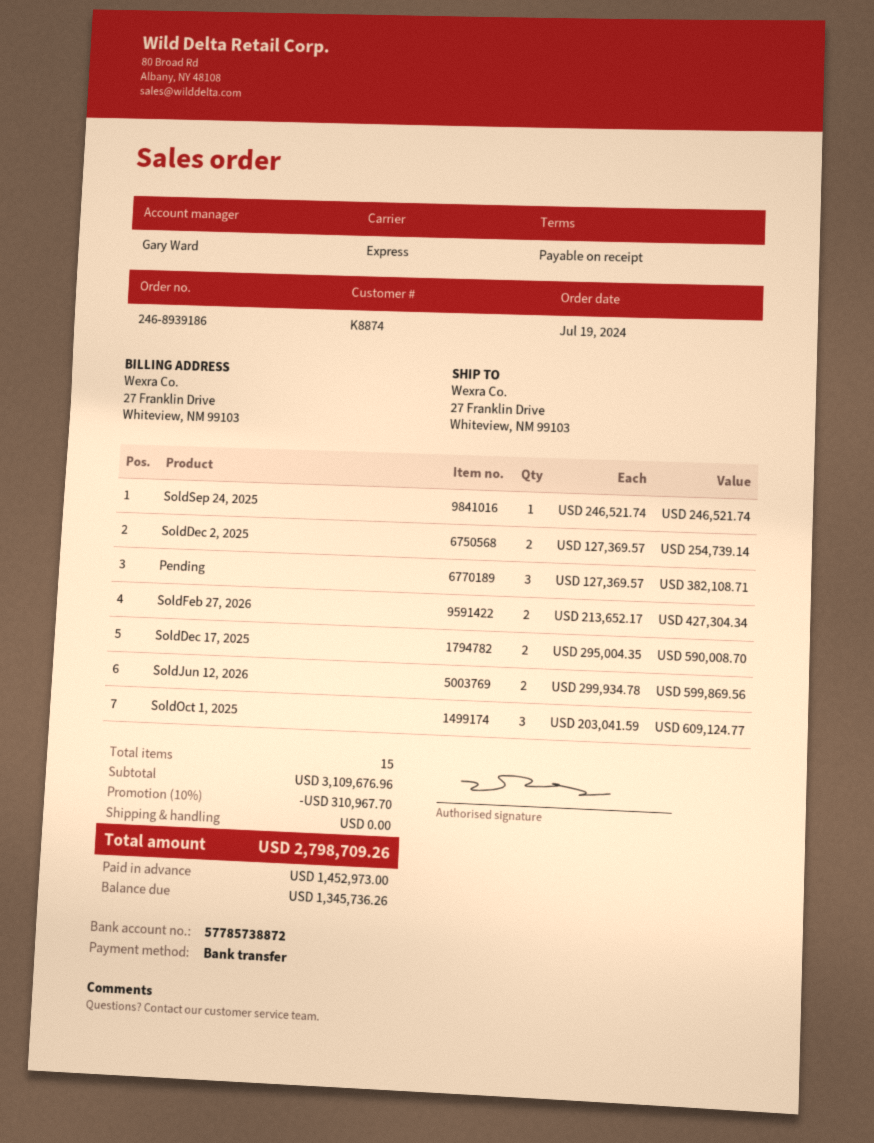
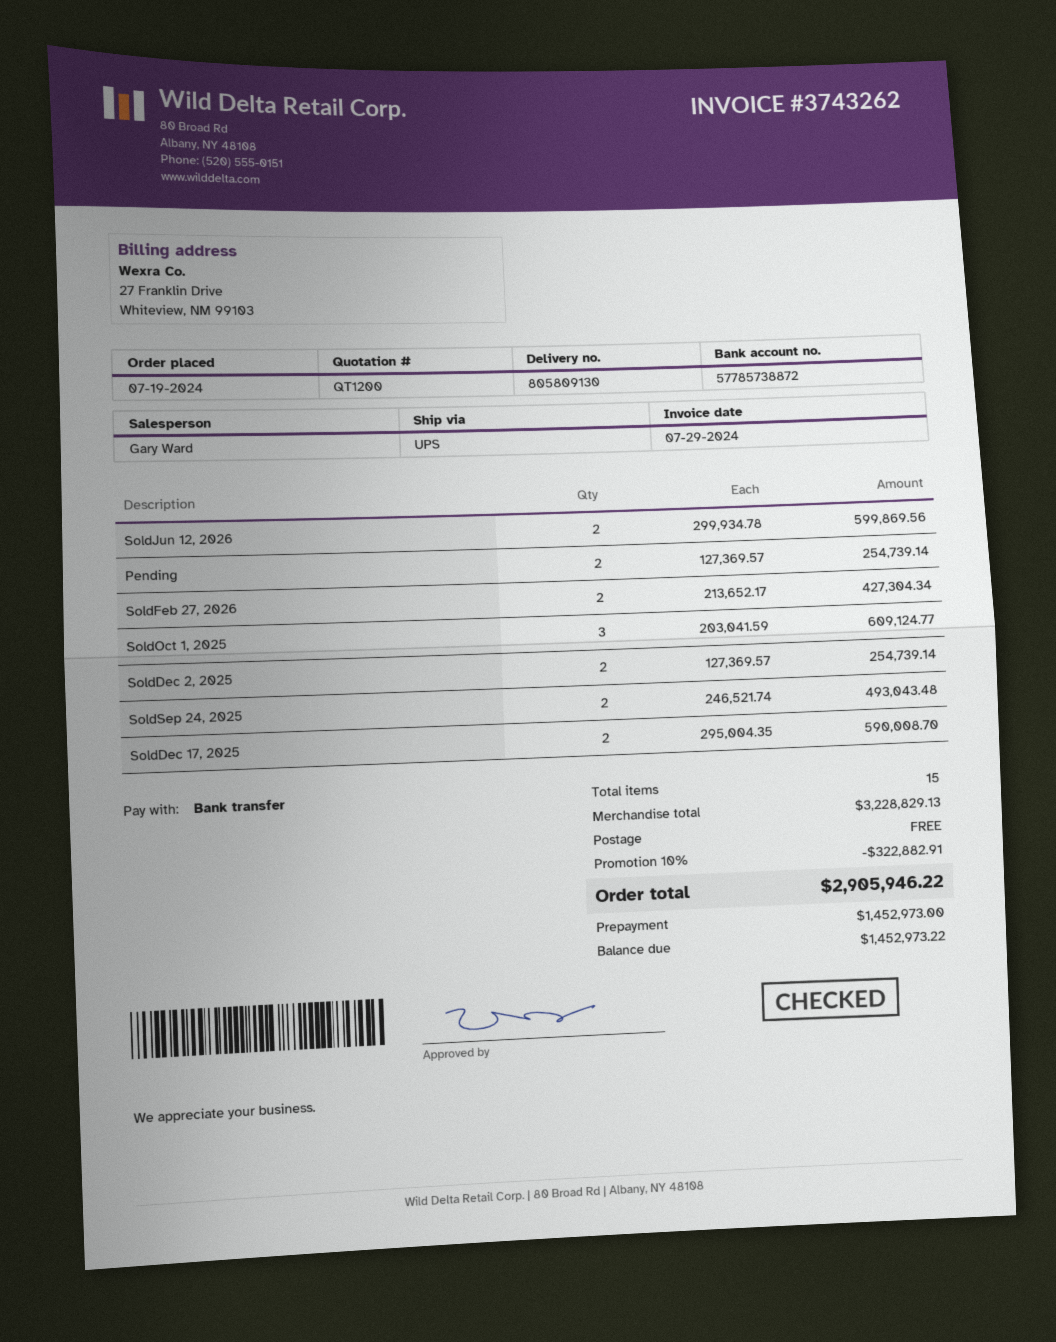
shipping method: express -> UPS
SoldSep 24, 2025: 1 x 246521.74 = 246521.74 -> 2 x 246521.74 = 493043.48
Pending: 3 x 127369.57 = 382108.71 -> 2 x 127369.57 = 254739.14
subtotal: 3109676.96 -> 3228829.13
discount: 10% = 310967.70 -> 10% = 322882.91
total: 2798709.26 -> 2905946.22
balance: 1345736.26 -> 1452973.22

